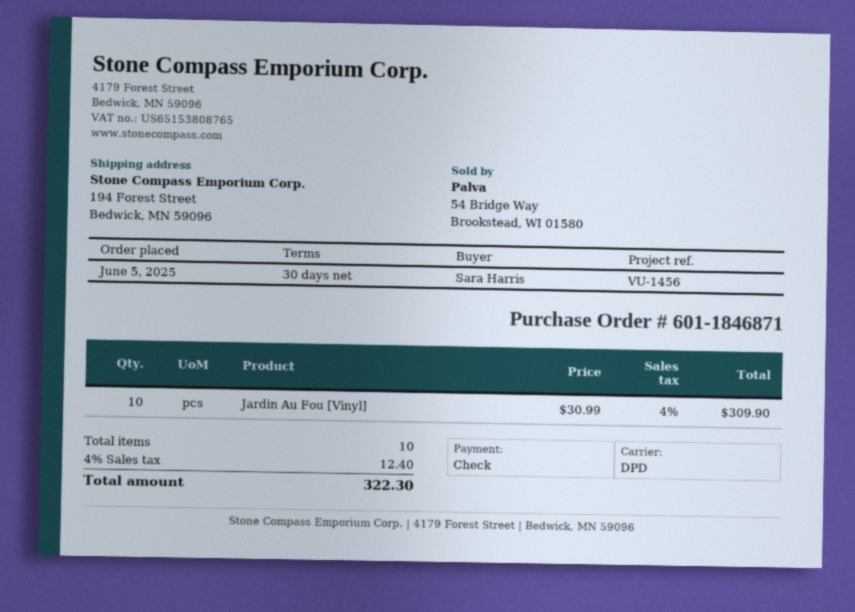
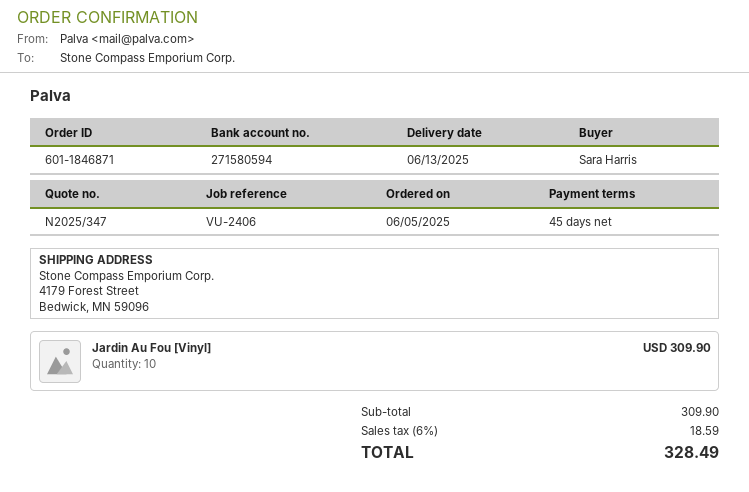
payment terms: 30 days -> 45 days
reference: VU-1456 -> VU-2406
ship to: 194 Forest Street, Bedwick, MN 59096 -> 4179 Forest Street, Bedwick, MN 59096
tax: 4% = 12.40 -> 6% = 18.59
total: 322.30 -> 328.49

